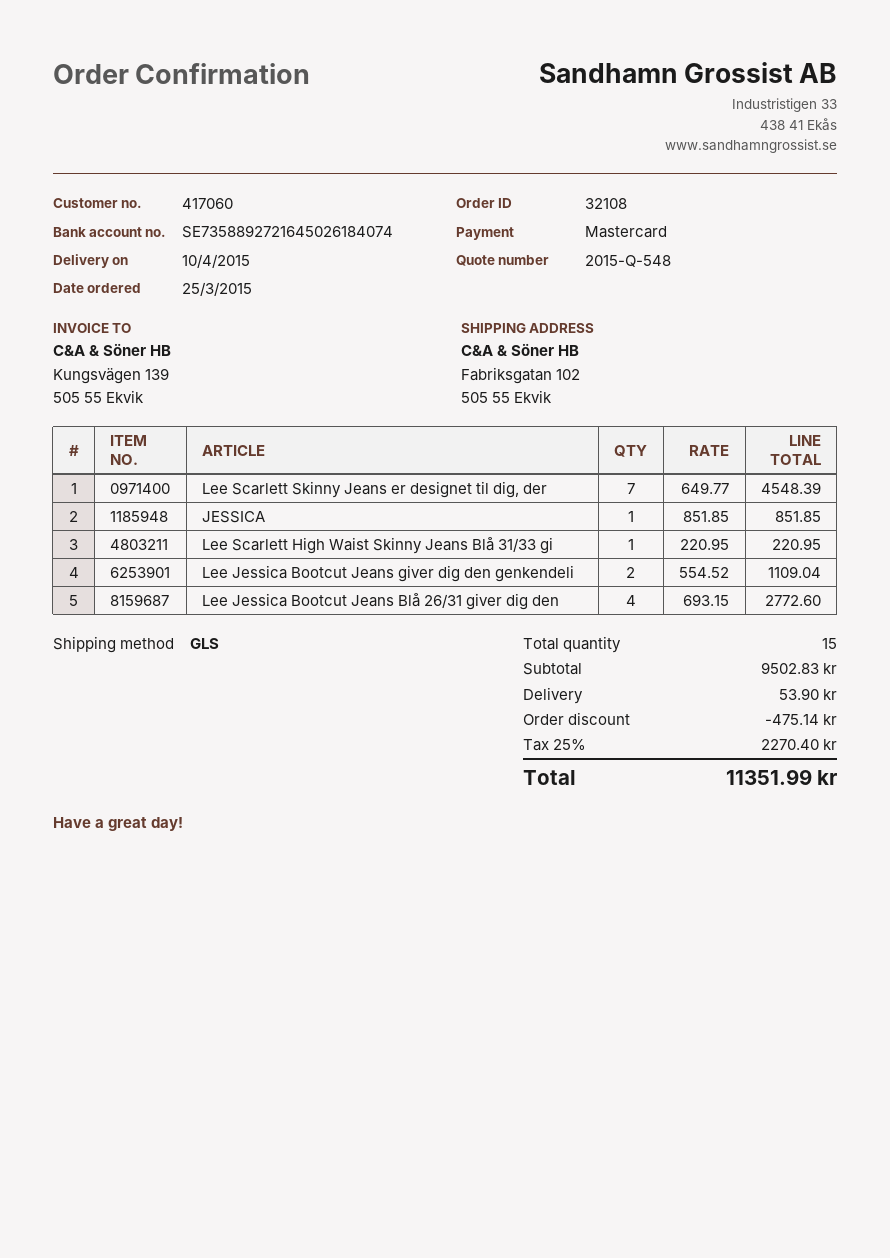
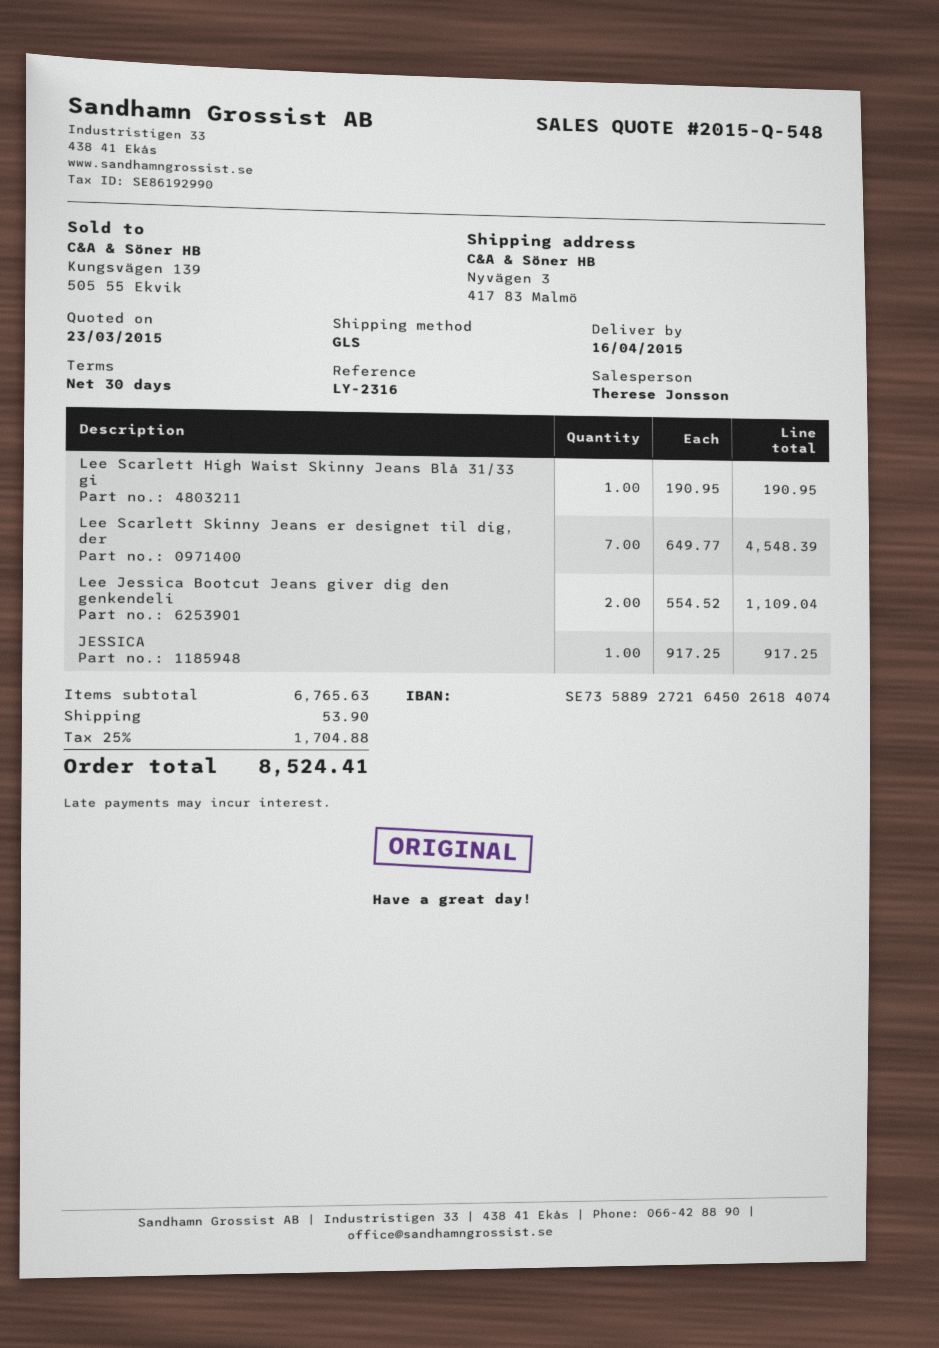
delivery date: 2015-04-10 -> 2015-04-16
ship to: Fabriksgatan 102, 505 55 Ekvik -> Nyvägen 3, 417 83 Malmö
JESSICA: 1 x 851.85 = 851.85 -> 1 x 917.25 = 917.25
Lee Scarlett High Waist Skinny Jeans Blå 31/33 gi: 1 x 220.95 = 220.95 -> 1 x 190.95 = 190.95
Lee Jessica Bootcut Jeans Blå 26/31 giver dig den: 4 x 693.15 = 2772.60 -> none
subtotal: 9502.83 -> 6765.63
discount: 475.14 -> none
tax: 25% = 2270.40 -> 25% = 1704.88
total: 11351.99 -> 8524.41

